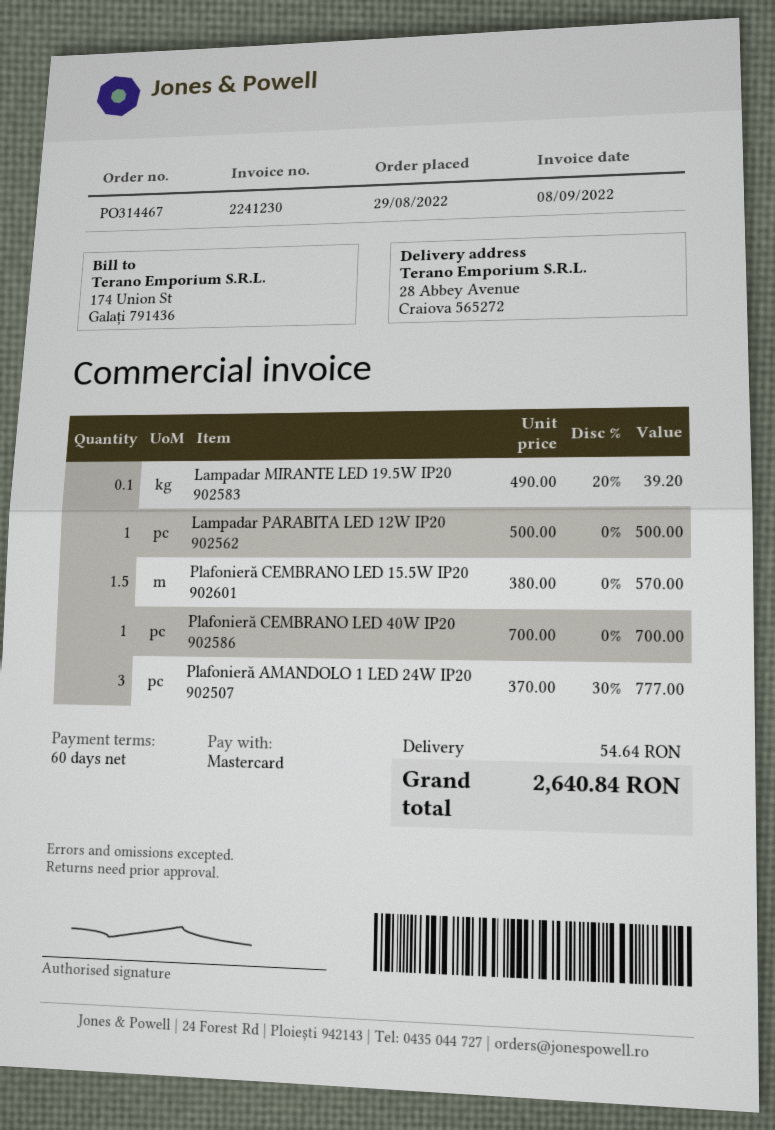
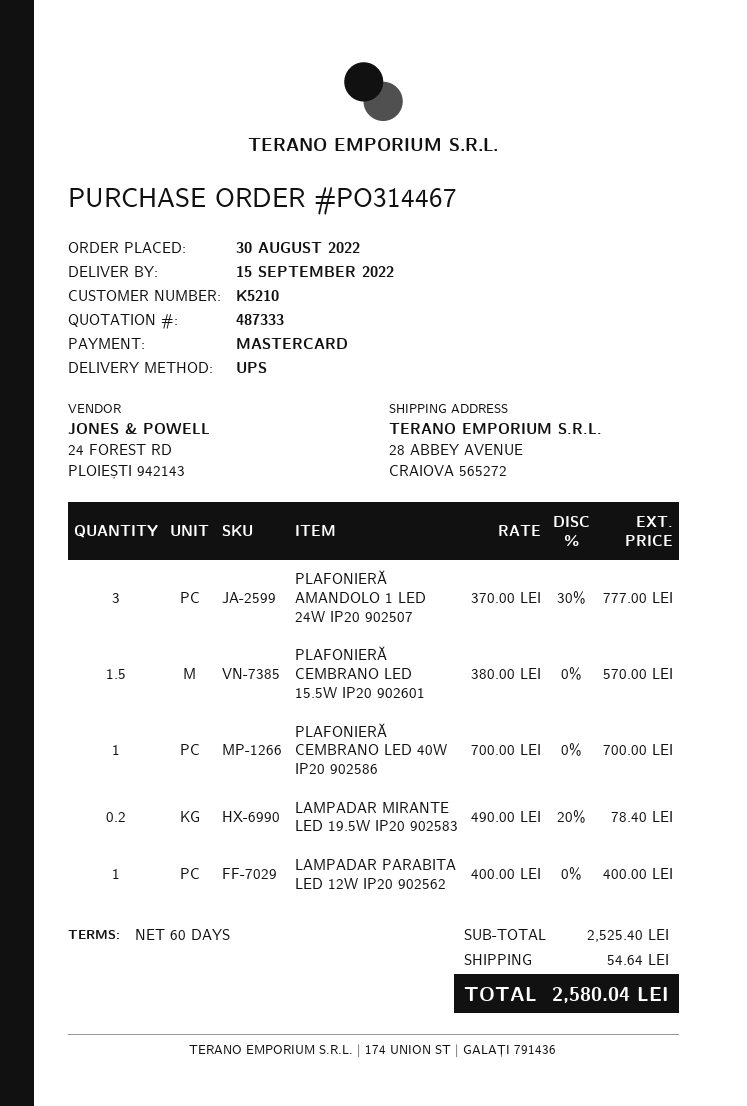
order date: 2022-08-29 -> 2022-08-30
Lampadar MIRANTE LED 19.5W IP20 902583: 0.1 x 490.00 - 20% = 39.20 -> 0.2 x 490.00 - 20% = 78.40
Lampadar PARABITA LED 12W IP20 902562: 1 x 500.00 = 500.00 -> 1 x 400.00 = 400.00
total: 2640.84 -> 2580.04

